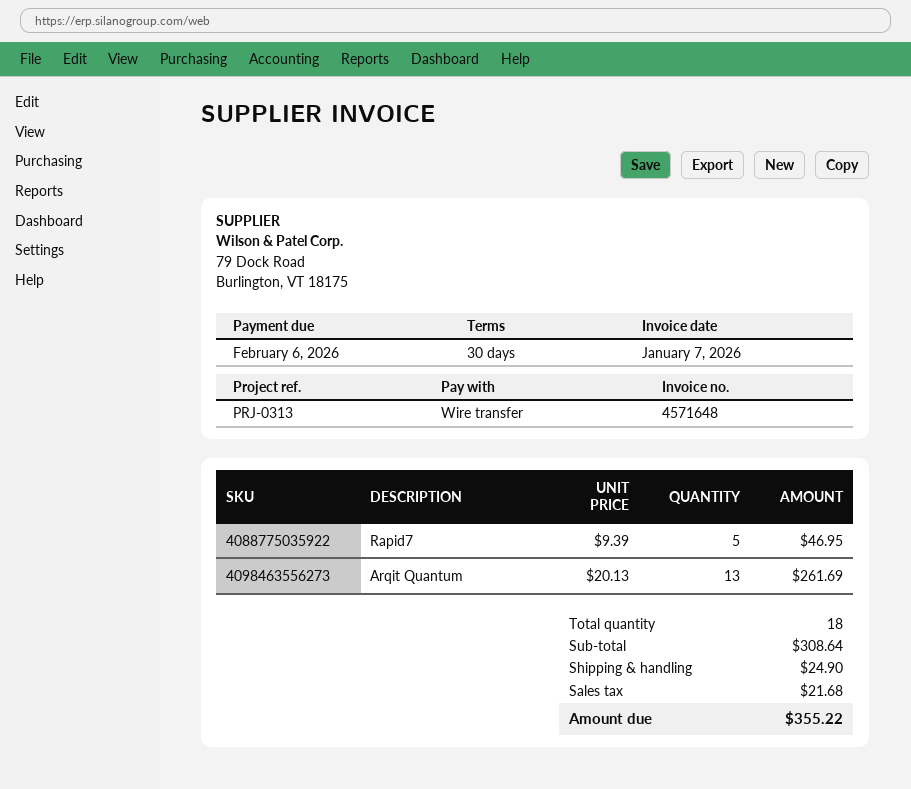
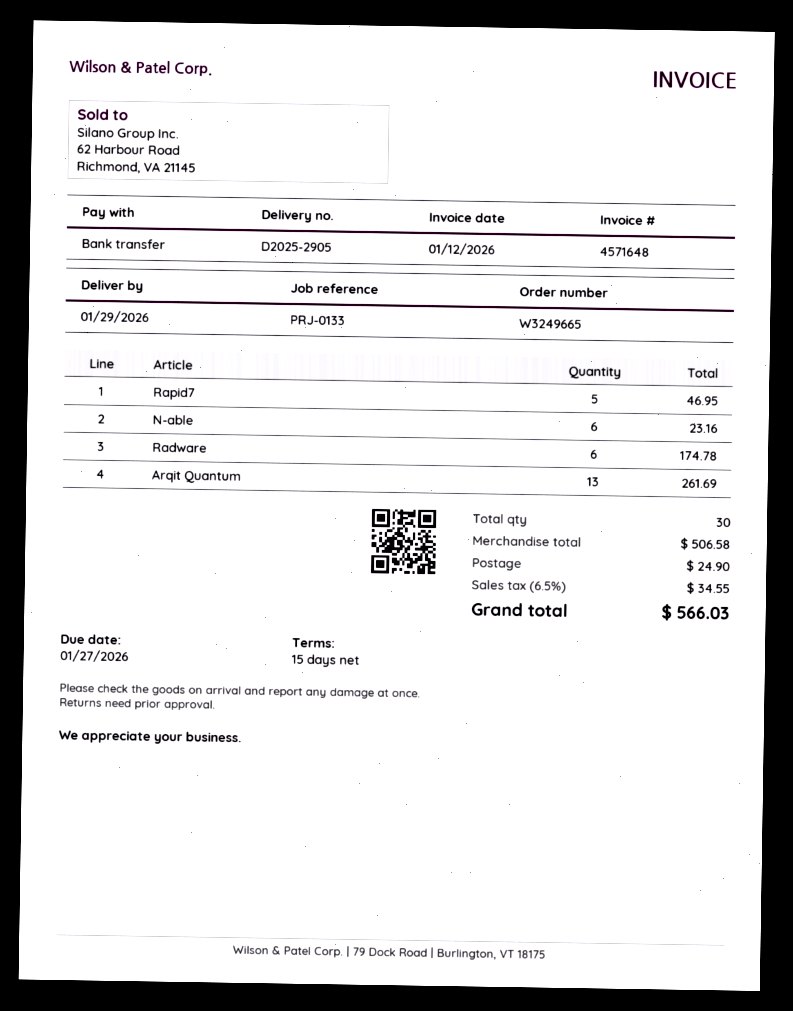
invoice date: 2026-01-07 -> 2026-01-12
payment terms: 30 days -> 15 days
due date: 2026-02-06 -> 2026-01-27
reference: PRJ-0313 -> PRJ-0133
N-able: none -> 6 for 23.16
Radware: none -> 6 for 174.78
total quantity: 18 -> 30
subtotal: 308.64 -> 506.58
tax: 21.68 -> 34.55
total: 355.22 -> 566.03

